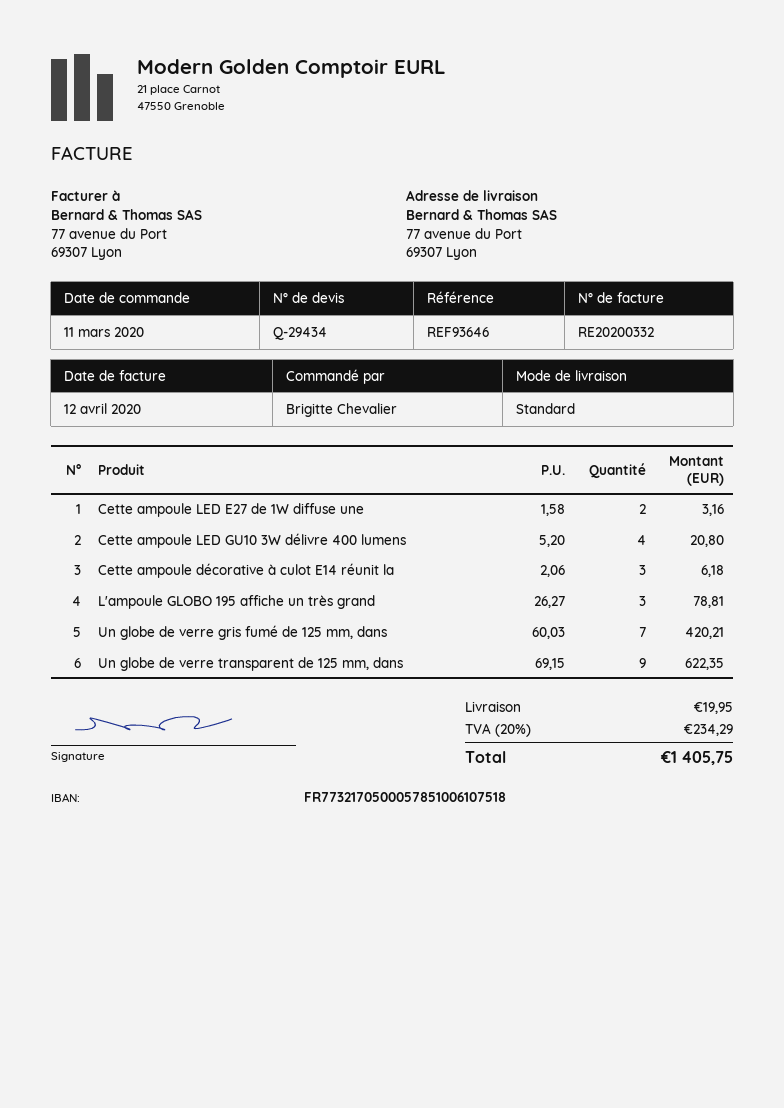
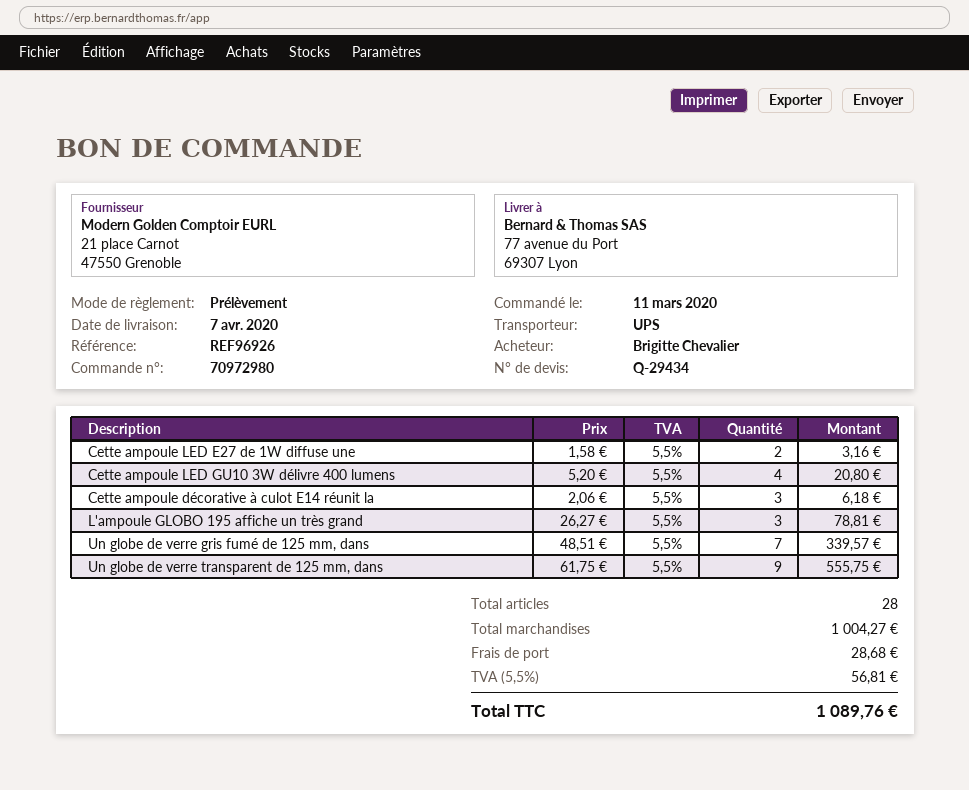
reference: REF93646 -> REF96926
shipping method: standard -> UPS
Un globe de verre gris fumé de 125 mm, dans: 7 x 60.03 = 420.21 -> 7 x 48.51 = 339.57
Un globe de verre transparent de 125 mm, dans: 9 x 69.15 = 622.35 -> 9 x 61.75 = 555.75
shipping: 19.95 -> 28.68
tax: 20% = 234.29 -> 5.5% = 56.81
total: 1405.75 -> 1089.76

